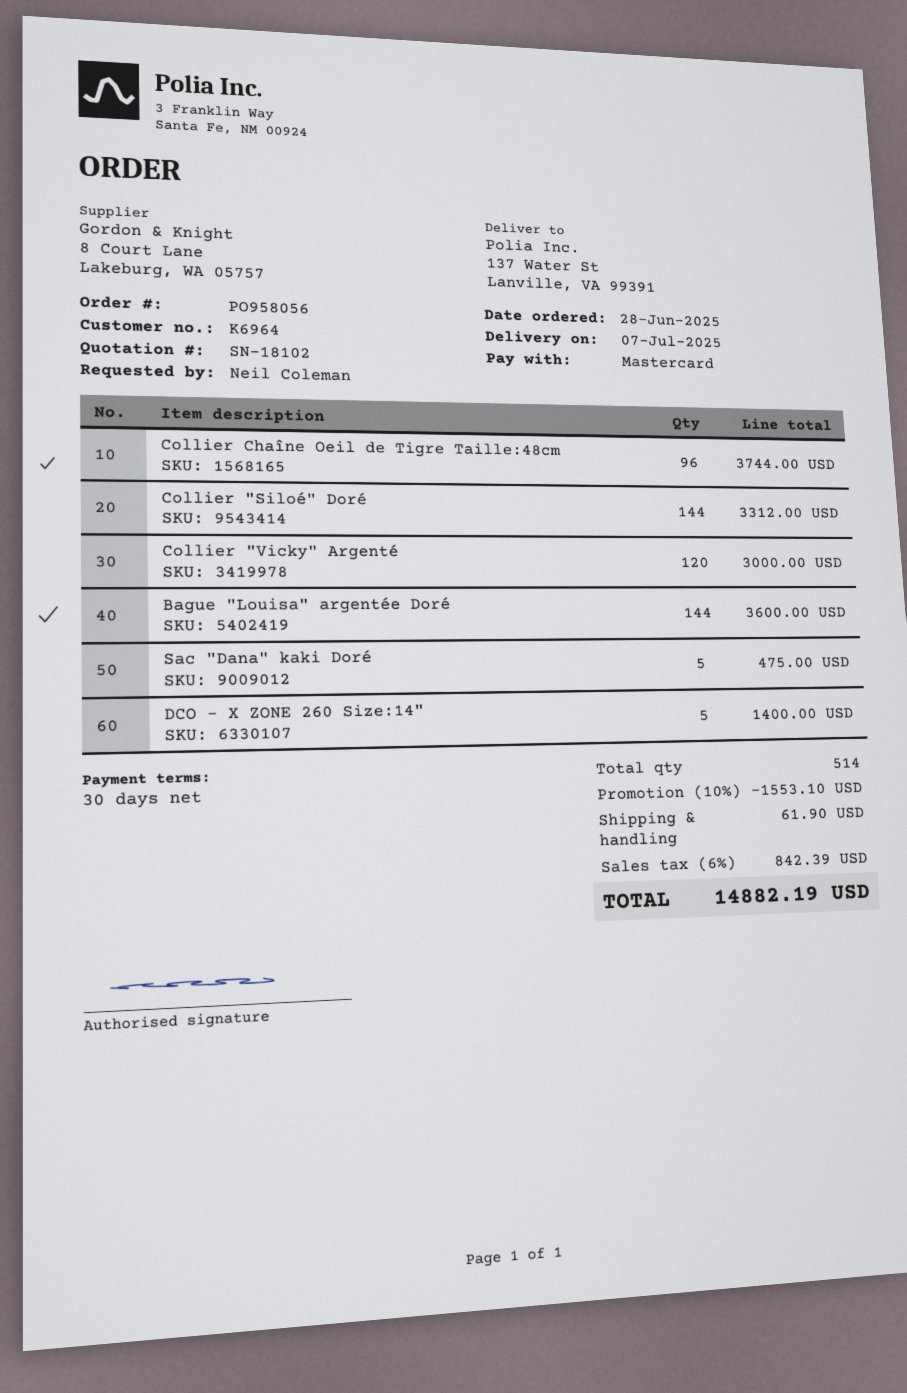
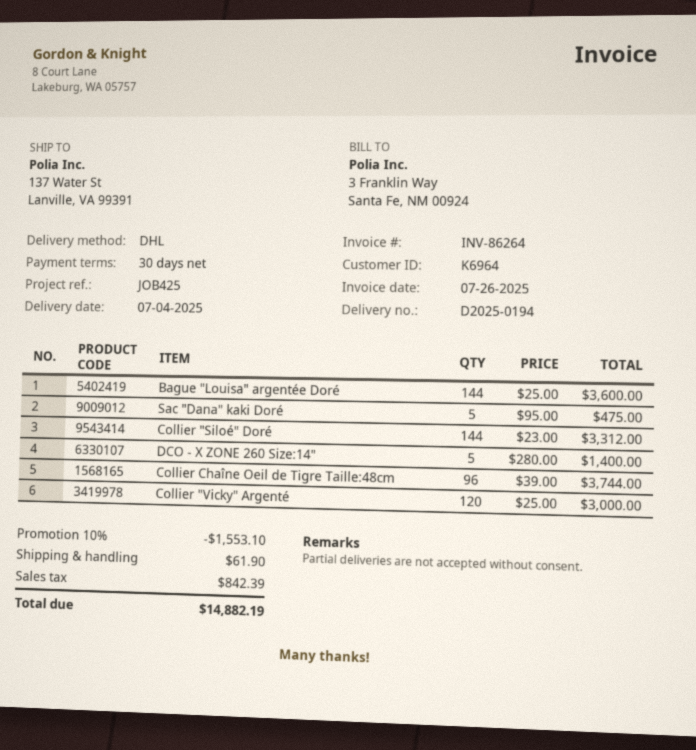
delivery date: 2025-07-07 -> 2025-07-04

